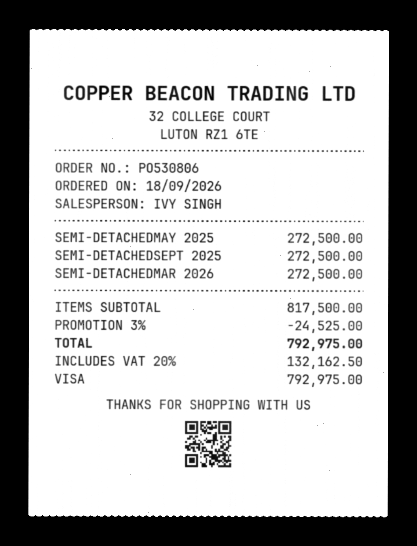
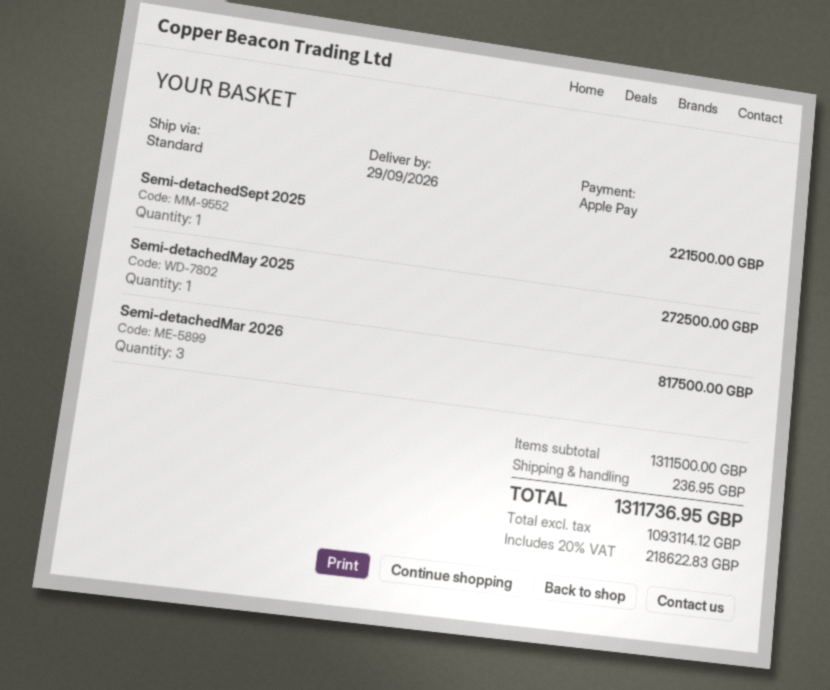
payment method: Visa -> Apple Pay
SEMI-DETACHEDSEPT 2025: 1 for 272500.00 -> 1 for 221500.00
SEMI-DETACHEDMAR 2026: 1 for 272500.00 -> 3 for 817500.00
subtotal: 817500.00 -> 1311500.00
discount: 3% = 24525.00 -> none
shipping: none -> 236.95
tax: 20% = 132162.50 -> 20% = 218622.83
total: 792975.00 -> 1311736.95

